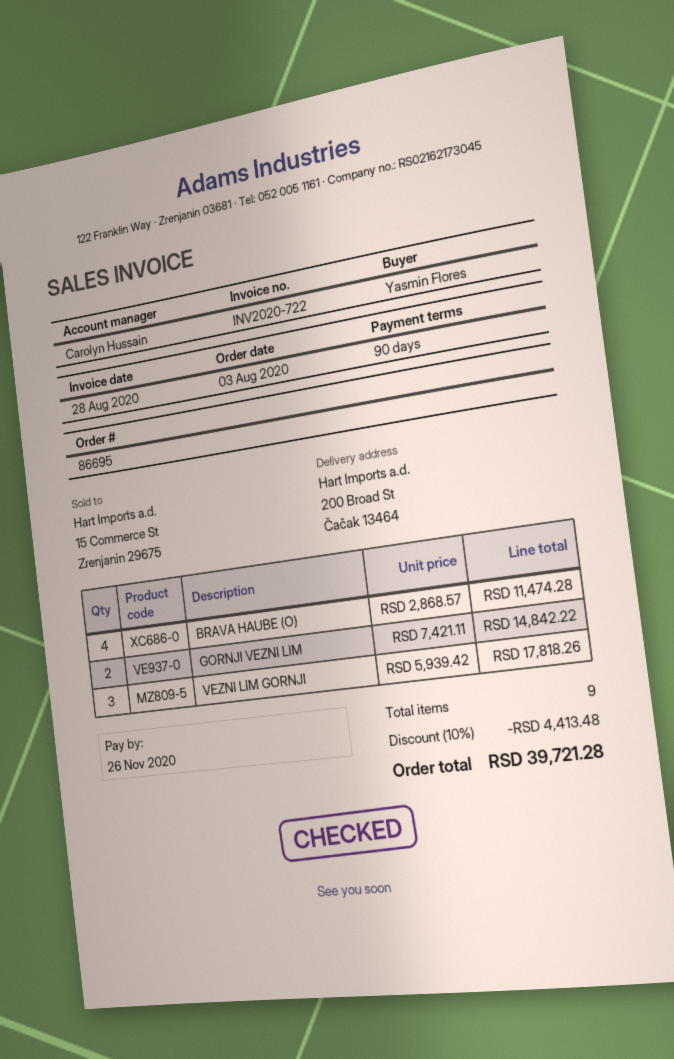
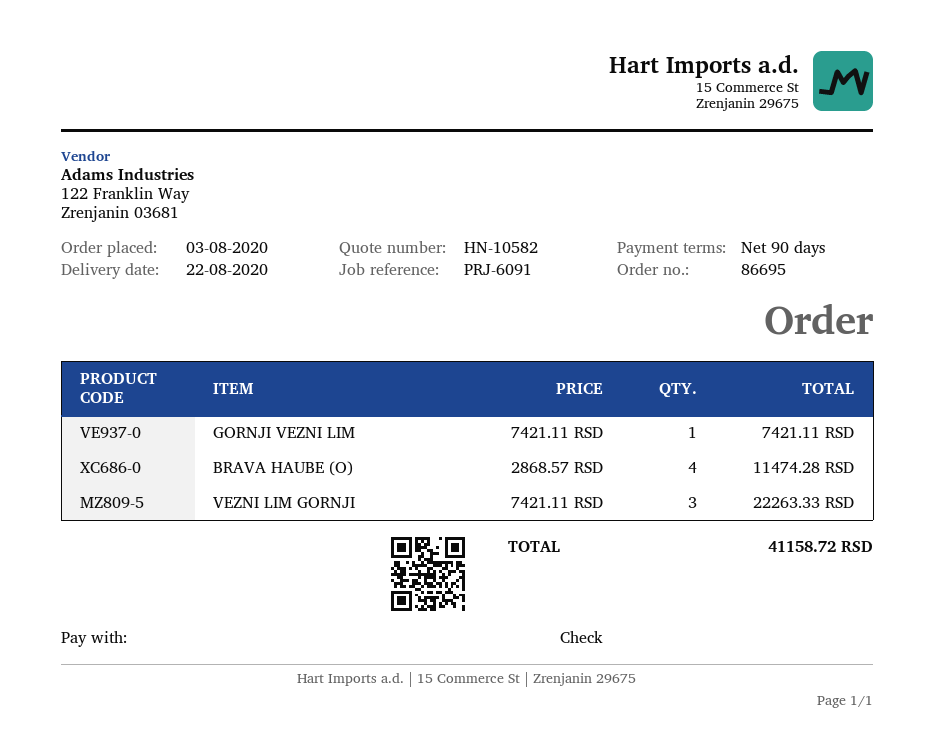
GORNJI VEZNI LIM: 2 x 7421.11 = 14842.22 -> 1 x 7421.11 = 7421.11
VEZNI LIM GORNJI: 3 x 5939.42 = 17818.26 -> 3 x 7421.11 = 22263.33
discount: 10% = 4413.48 -> none
total: 39721.28 -> 41158.72

